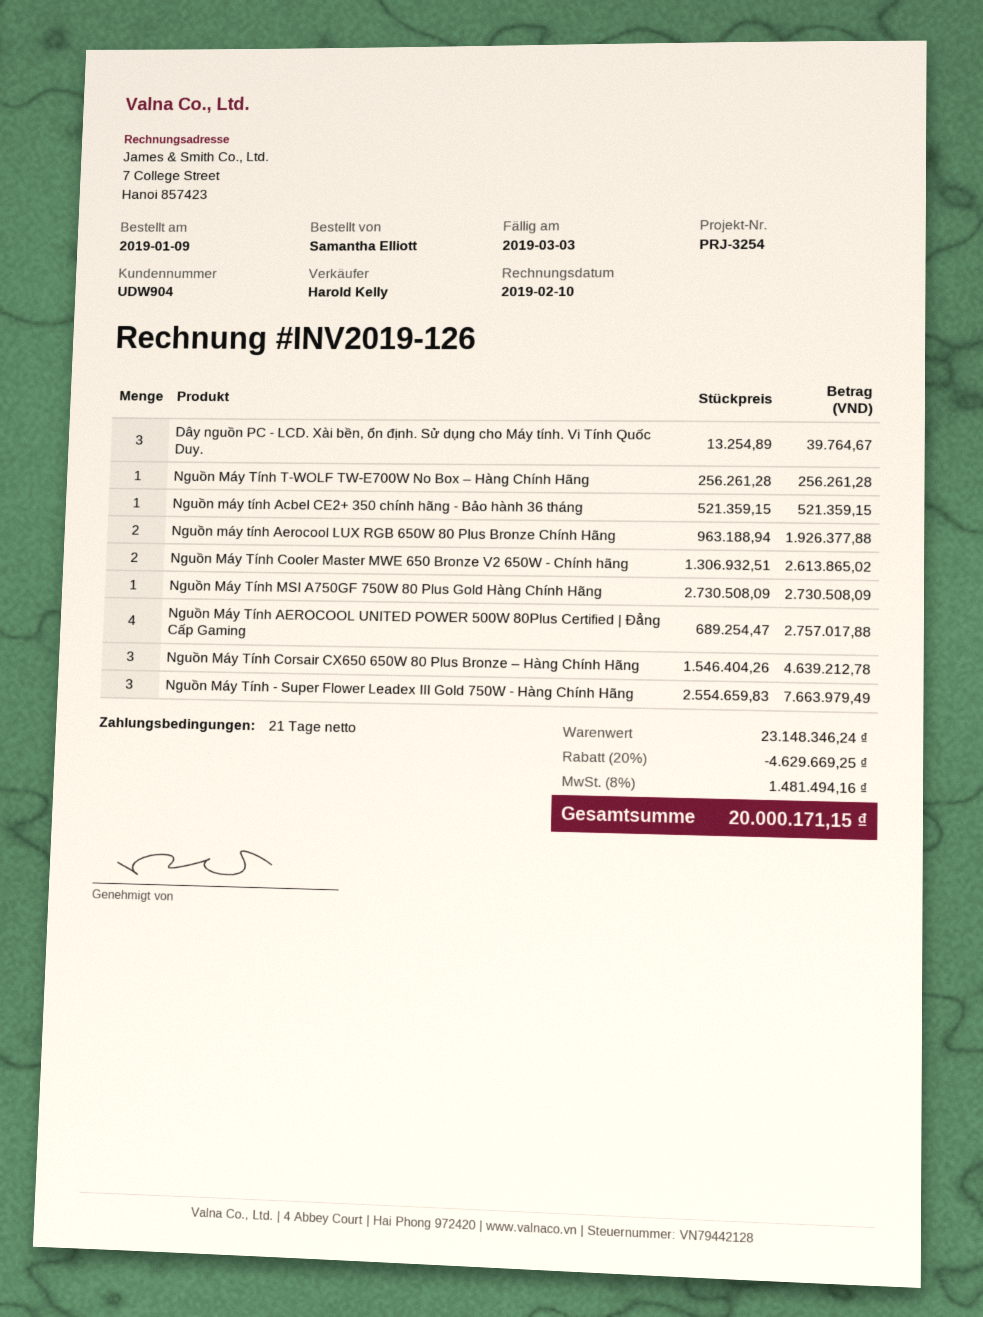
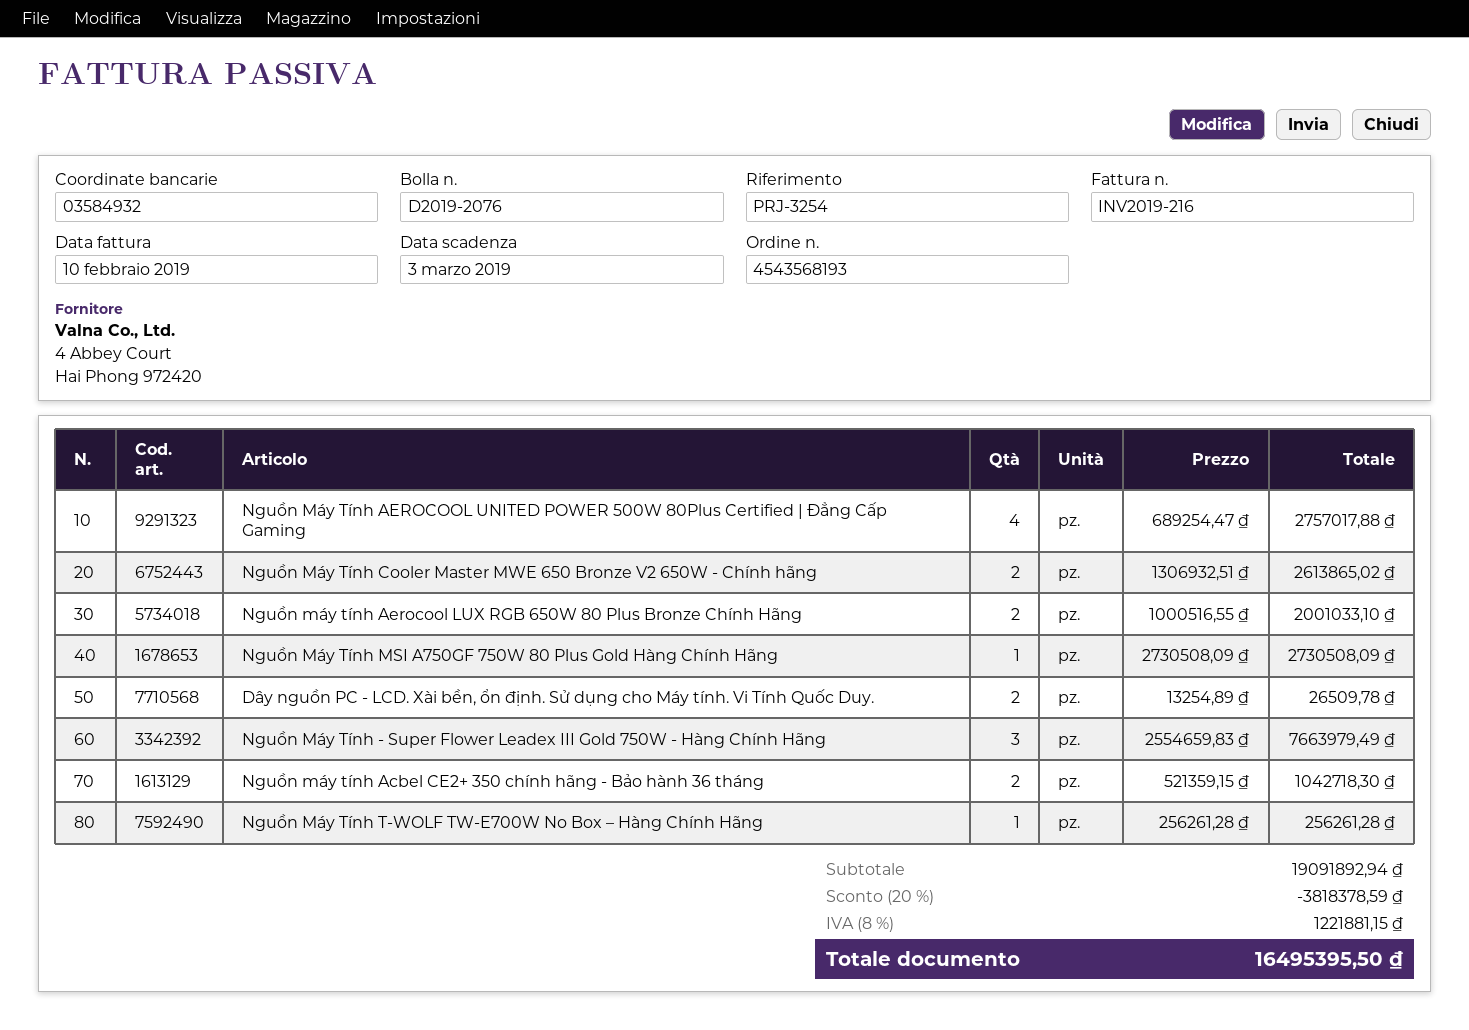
invoice number: INV2019-126 -> INV2019-216
Dây nguồn PC - LCD. Xài bền, ổn định. Sử dụng cho Máy tính. Vi Tính Quốc Duy.: 3 x 13254.89 = 39764.67 -> 2 x 13254.89 = 26509.78
Nguồn máy tính Acbel CE2+ 350 chính hãng - Bảo hành 36 tháng: 1 x 521359.15 = 521359.15 -> 2 x 521359.15 = 1042718.30
Nguồn máy tính Aerocool LUX RGB 650W 80 Plus Bronze Chính Hãng: 2 x 963188.94 = 1926377.88 -> 2 x 1000516.55 = 2001033.10
Nguồn Máy Tính Corsair CX650 650W 80 Plus Bronze – Hàng Chính Hãng: 3 x 1546404.26 = 4639212.78 -> none
subtotal: 23148346.24 -> 19091892.94
discount: 20% = 4629669.25 -> 20% = 3818378.59
tax: 8% = 1481494.16 -> 8% = 1221881.15
total: 20000171.15 -> 16495395.50

